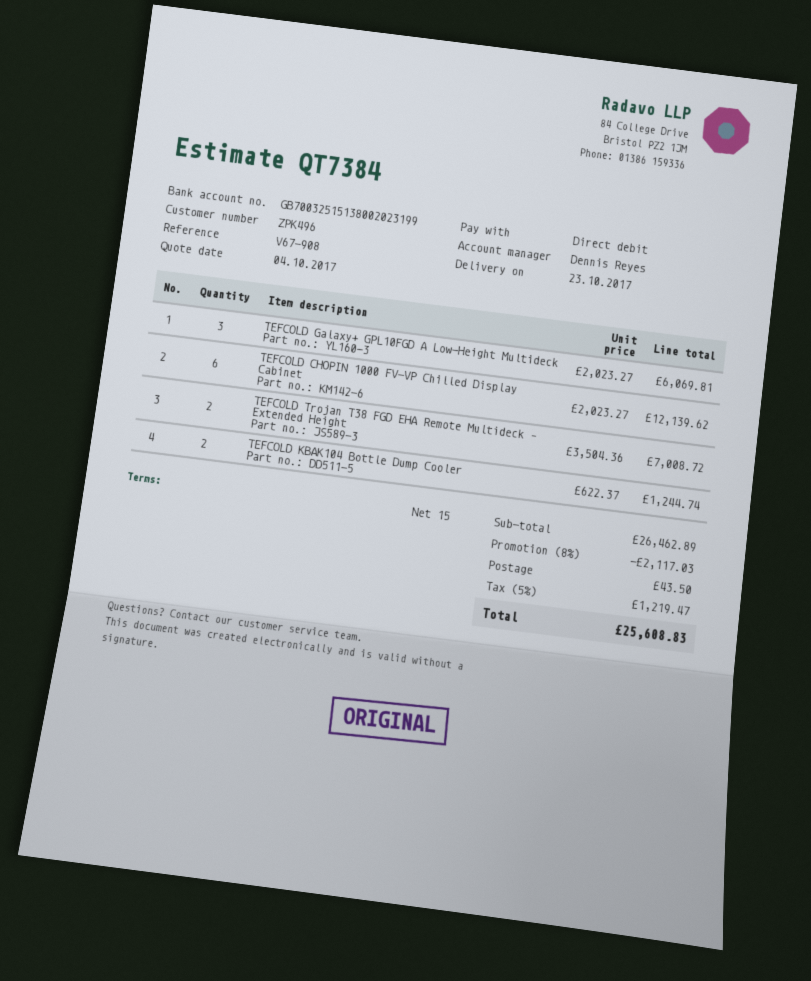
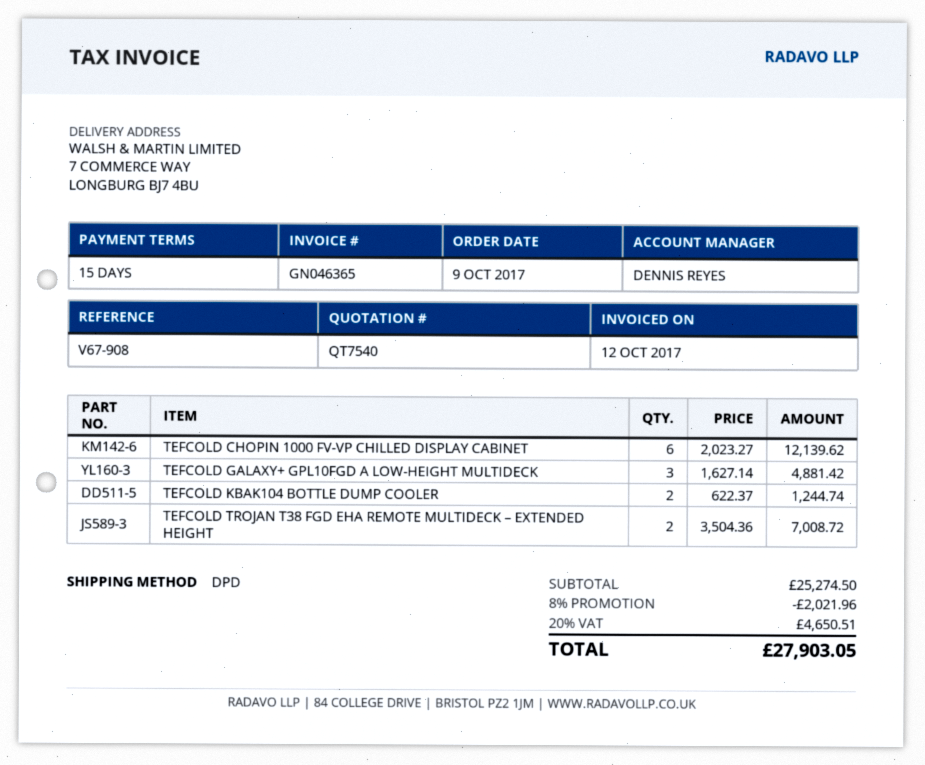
quote number: QT7384 -> QT7540
TEFCOLD Galaxy+ GPL10FGD A Low-Height Multideck: 3 x 2023.27 = 6069.81 -> 3 x 1627.14 = 4881.42
subtotal: 26462.89 -> 25274.50
discount: 8% = 2117.03 -> 8% = 2021.96
shipping: 43.50 -> none
tax: 5% = 1219.47 -> 20% = 4650.51
total: 25608.83 -> 27903.05

